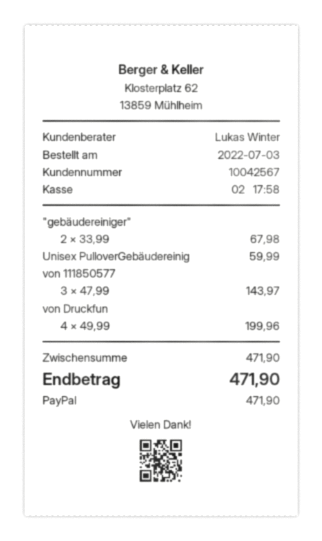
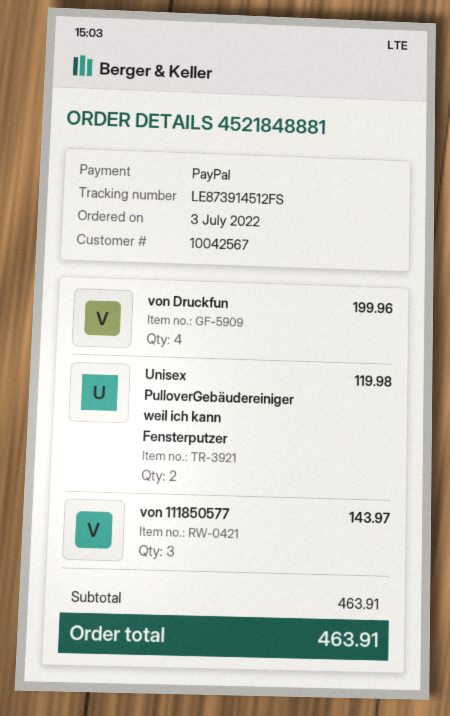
"gebäudereiniger": 2 for 67.98 -> none
Unisex PulloverGebäudereinig: 1 for 59.99 -> 2 for 119.98
subtotal: 471.90 -> 463.91
total: 471.90 -> 463.91

